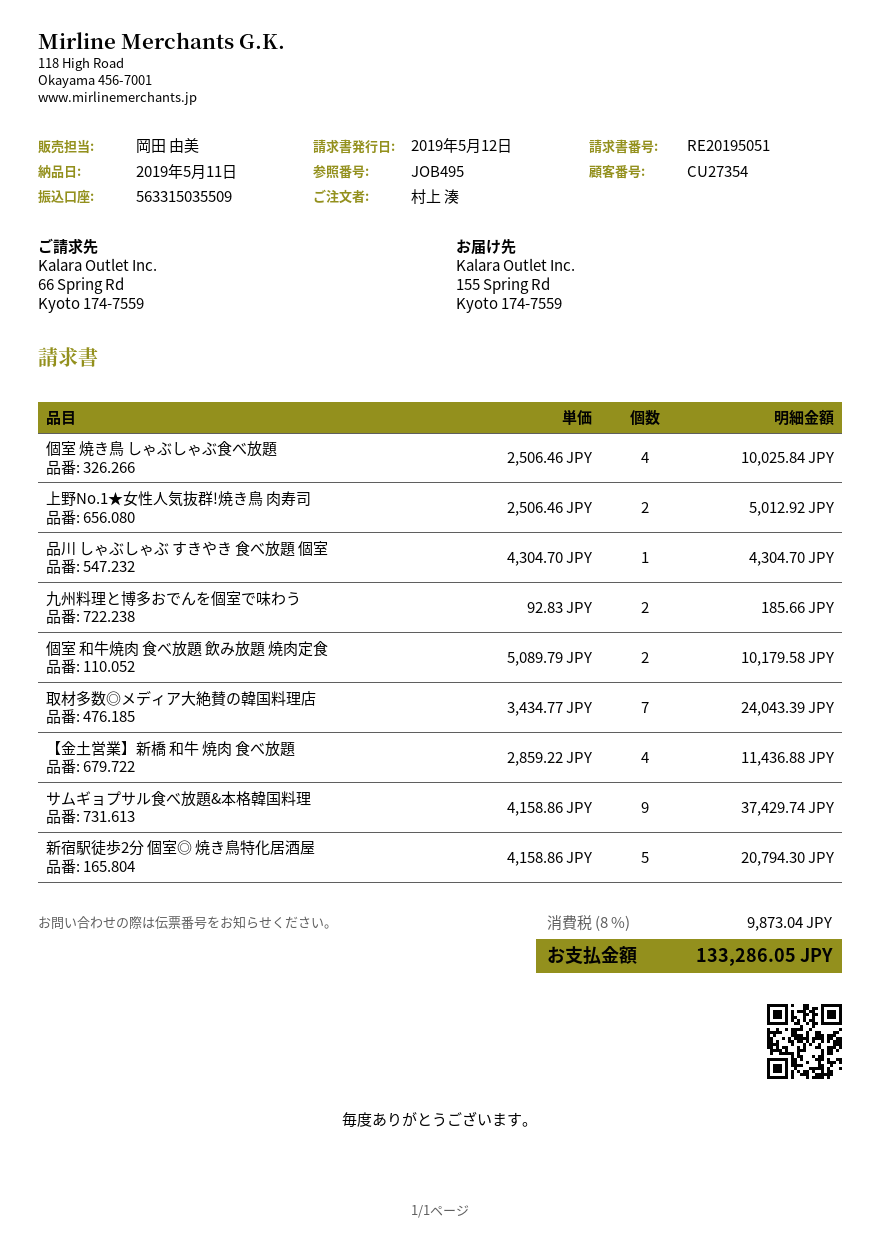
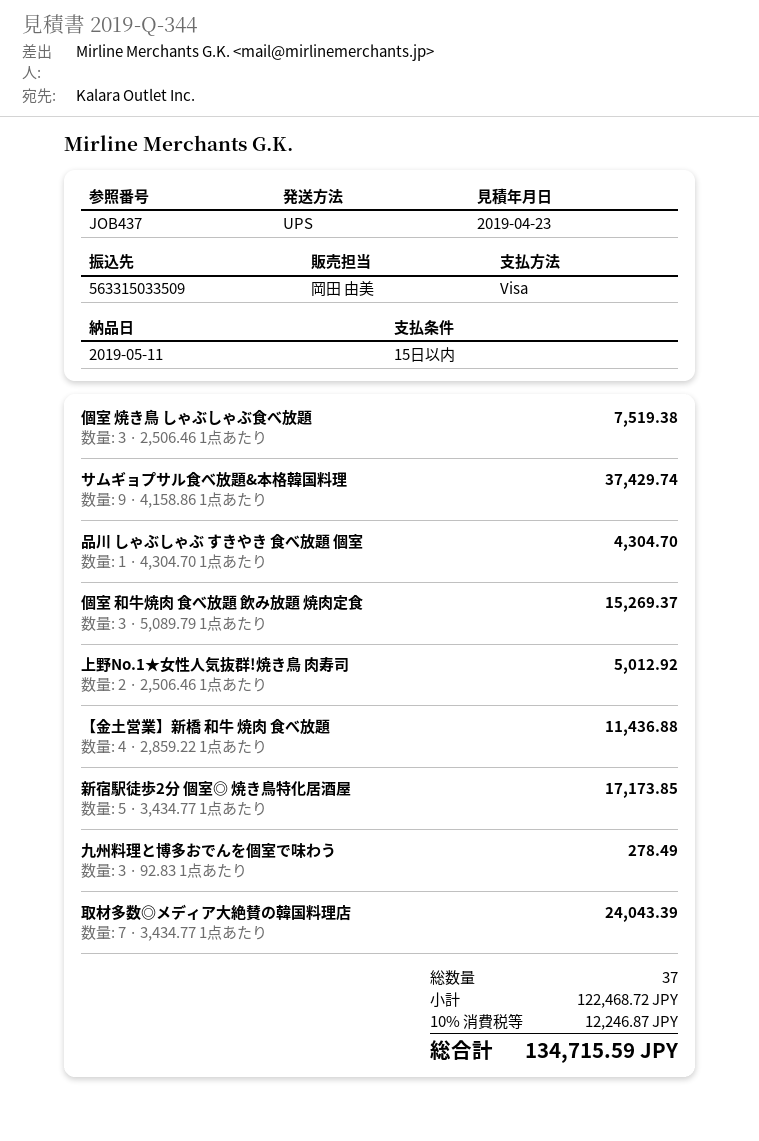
reference: JOB495 -> JOB437
bank account: 563315035509 -> 563315033509
個室 焼き鳥 しゃぶしゃぶ食べ放題: 4 x 2506.46 = 10025.84 -> 3 x 2506.46 = 7519.38
九州料理と博多おでんを個室で味わう: 2 x 92.83 = 185.66 -> 3 x 92.83 = 278.49
個室 和牛焼肉 食べ放題 飲み放題 焼肉定食: 2 x 5089.79 = 10179.58 -> 3 x 5089.79 = 15269.37
新宿駅徒歩2分 個室◎ 焼き鳥特化居酒屋: 5 x 4158.86 = 20794.30 -> 5 x 3434.77 = 17173.85
tax: 8% = 9873.04 -> 10% = 12246.87
total: 133286.05 -> 134715.59

